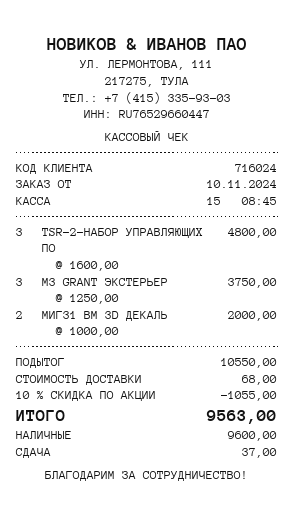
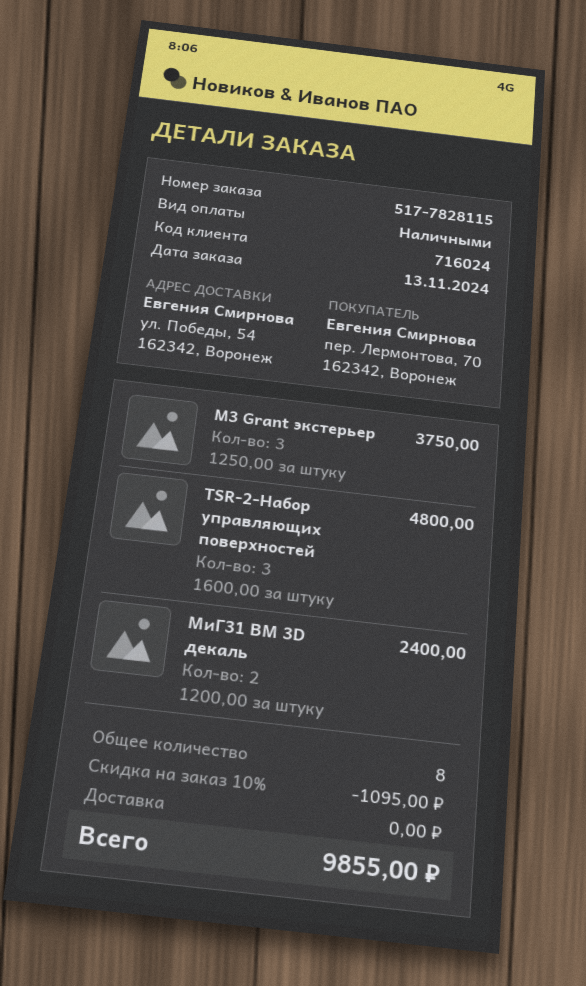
order date: 2024-11-10 -> 2024-11-13
МИГ31 ВМ 3D ДЕКАЛЬ: 2 x 1000.00 = 2000.00 -> 2 x 1200.00 = 2400.00
discount: 10% = 1055.00 -> 10% = 1095.00
shipping: 68.00 -> 0.00
total: 9563.00 -> 9855.00

